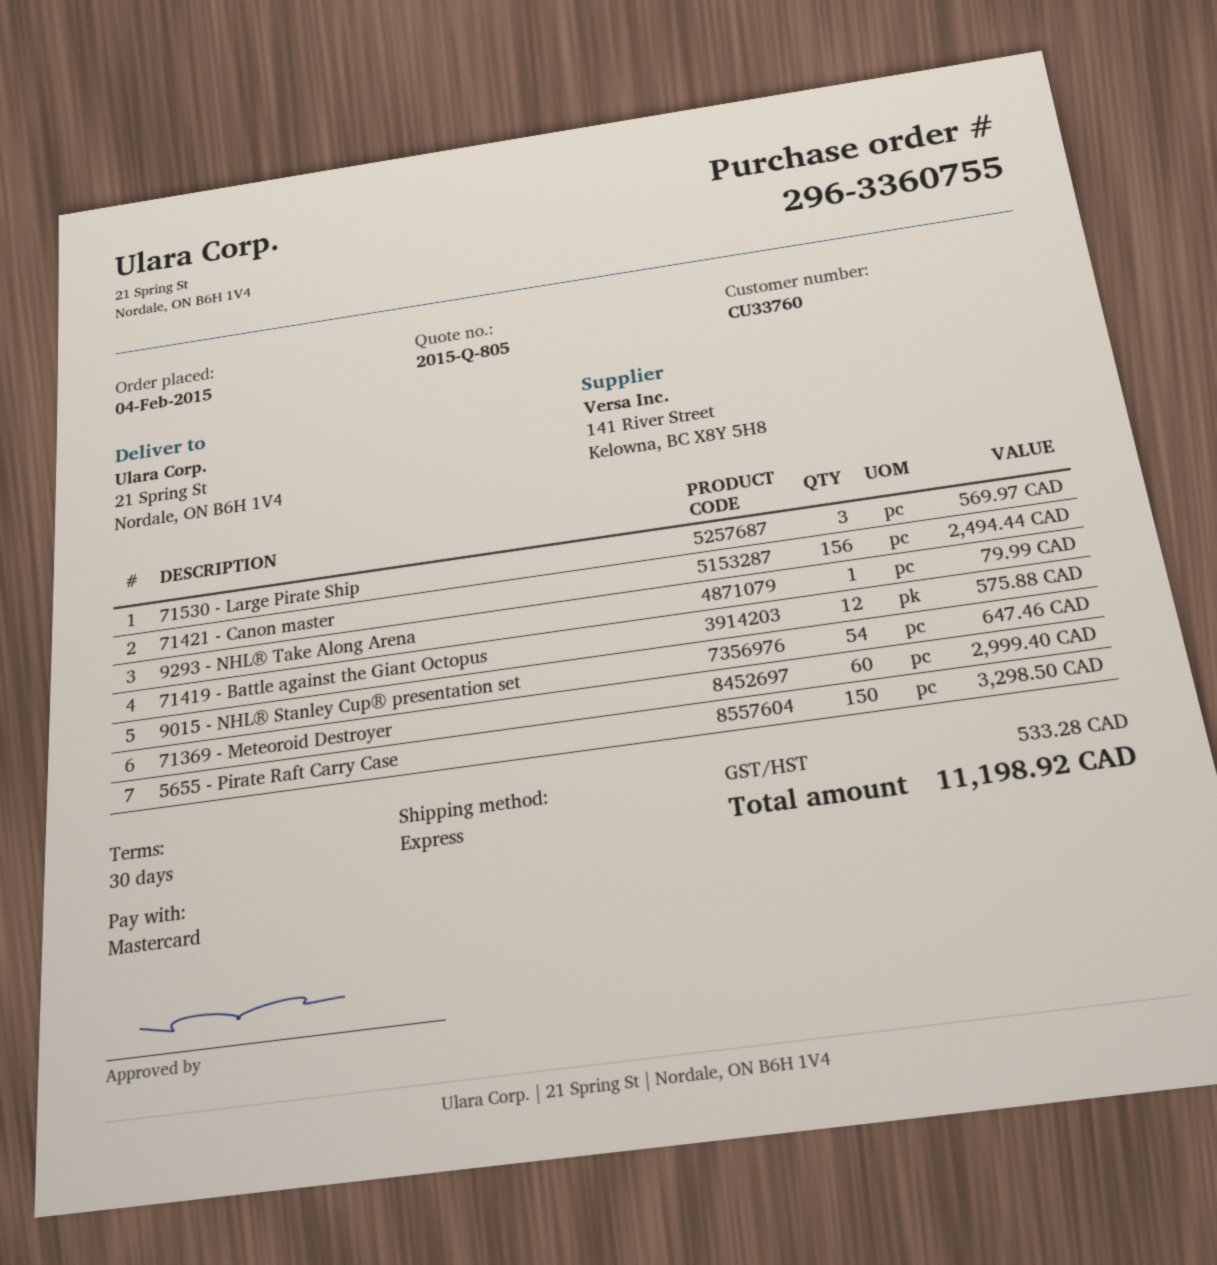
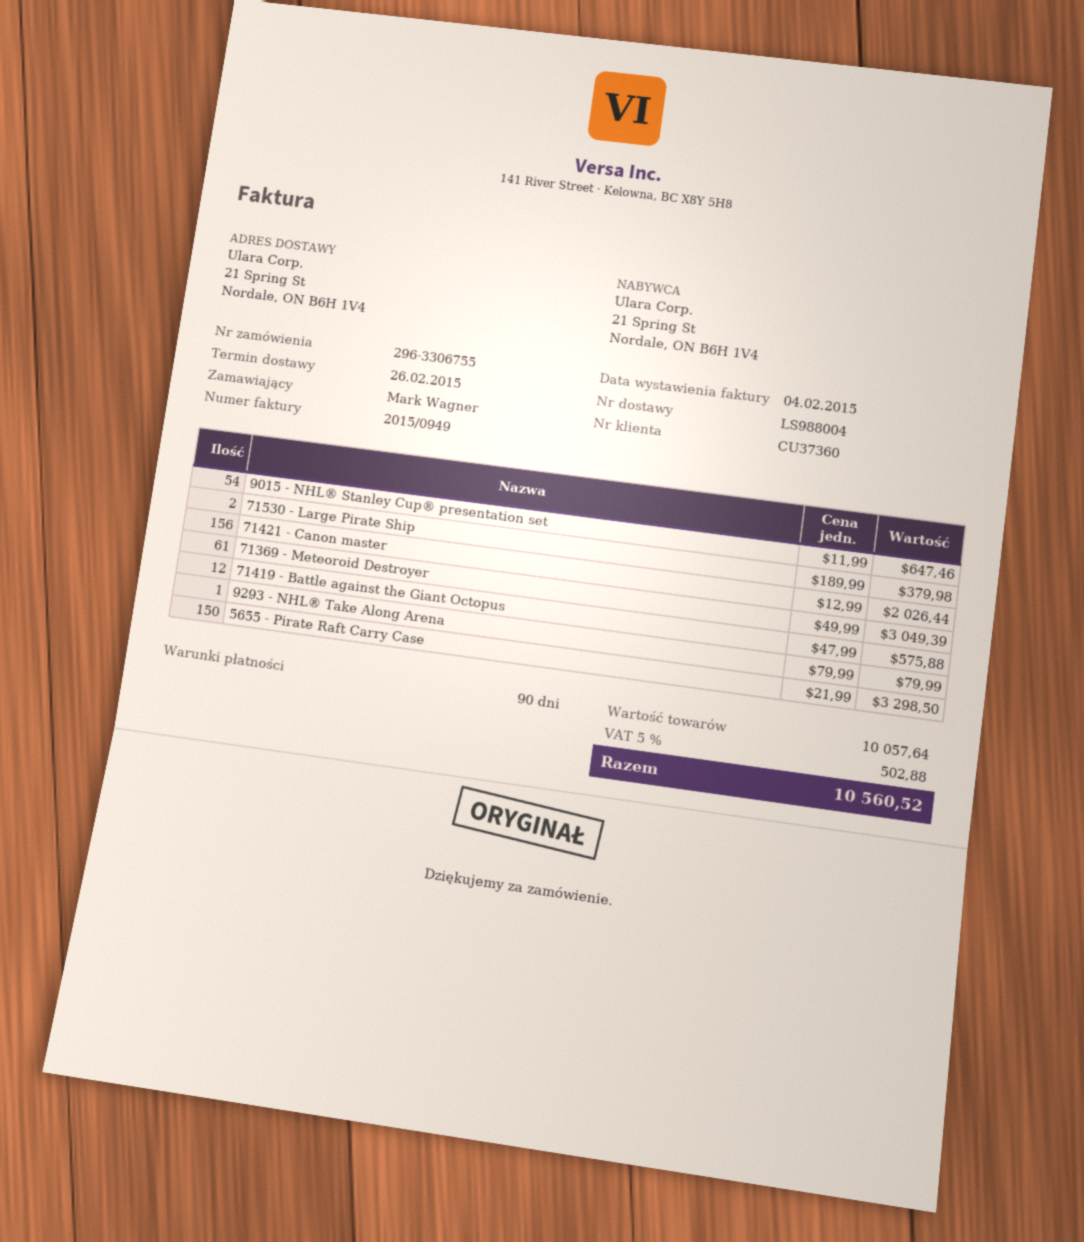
order number: 296-3360755 -> 296-3306755
payment terms: 30 days -> 90 days
customer number: CU33760 -> CU37360
71530 - Large Pirate Ship: 3 for 569.97 -> 2 for 379.98
71421 - Canon master: 156 for 2494.44 -> 156 for 2026.44
71369 - Meteoroid Destroyer: 60 for 2999.40 -> 61 for 3049.39
tax: 533.28 -> 502.88
total: 11198.92 -> 10560.52

